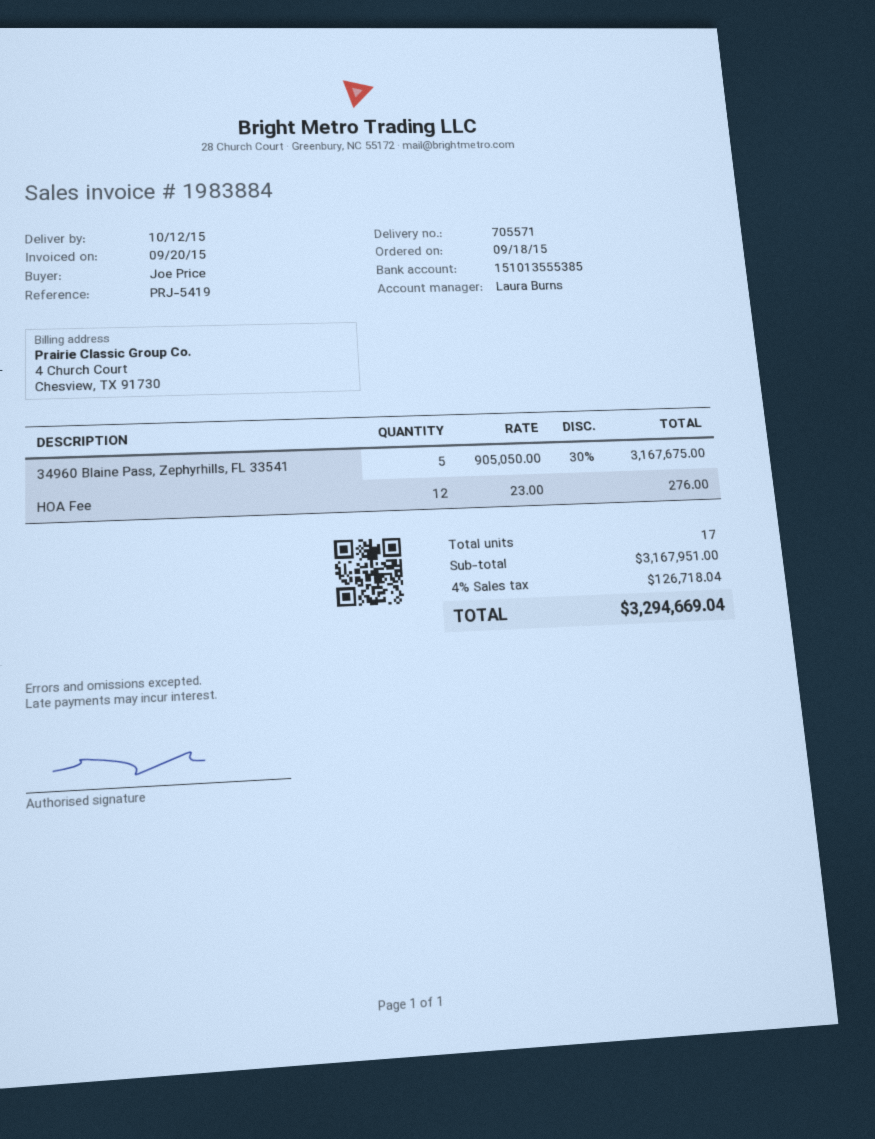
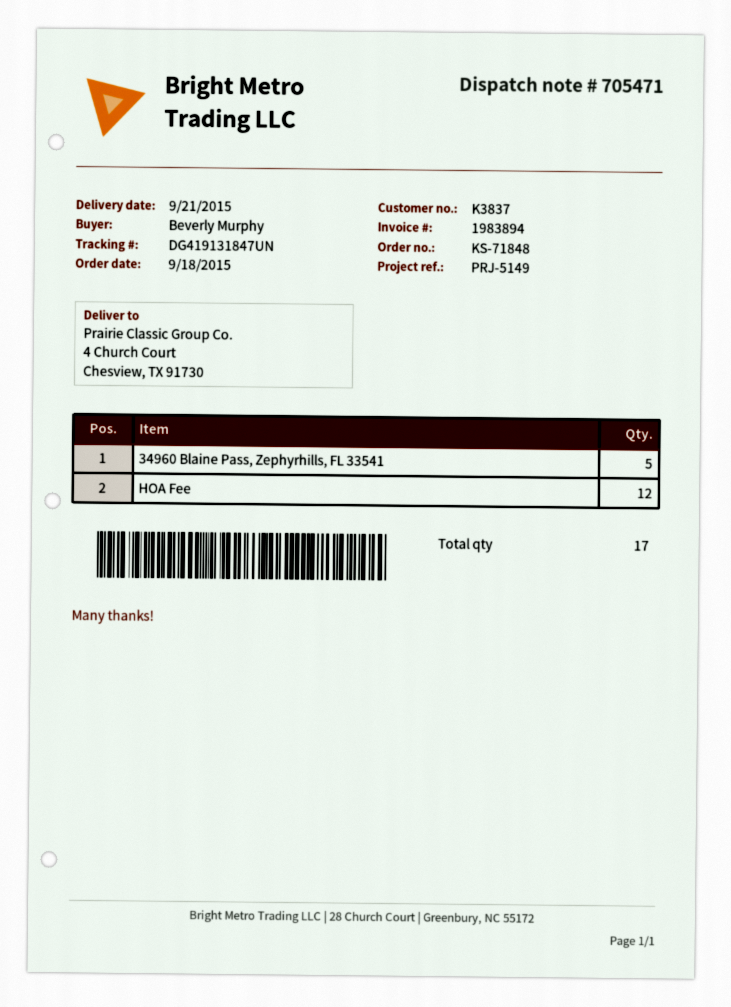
delivery note number: 705571 -> 705471
delivery date: 2015-10-12 -> 2015-09-21
invoice number: 1983884 -> 1983894
reference: PRJ-5419 -> PRJ-5149
ordered by: Joe Price -> Beverly Murphy

